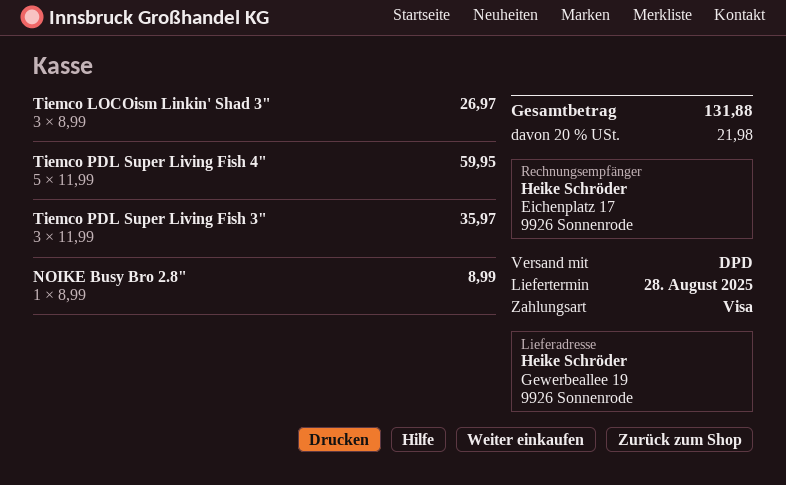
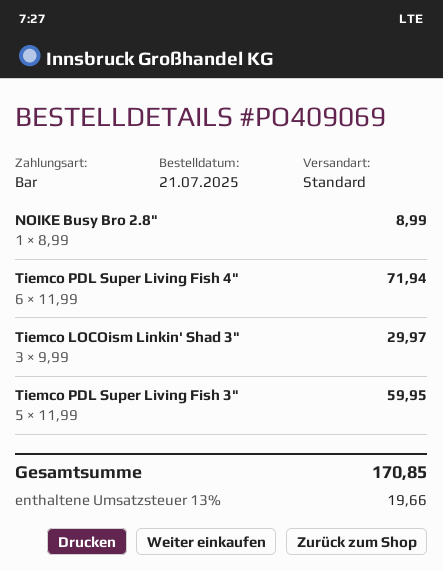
payment method: Visa -> cash
shipping method: DPD -> standard
Tiemco LOCOism Linkin' Shad 3": 3 x 8.99 = 26.97 -> 3 x 9.99 = 29.97
Tiemco PDL Super Living Fish 4": 5 x 11.99 = 59.95 -> 6 x 11.99 = 71.94
Tiemco PDL Super Living Fish 3": 3 x 11.99 = 35.97 -> 5 x 11.99 = 59.95
tax: 20% = 21.98 -> 13% = 19.66
total: 131.88 -> 170.85

